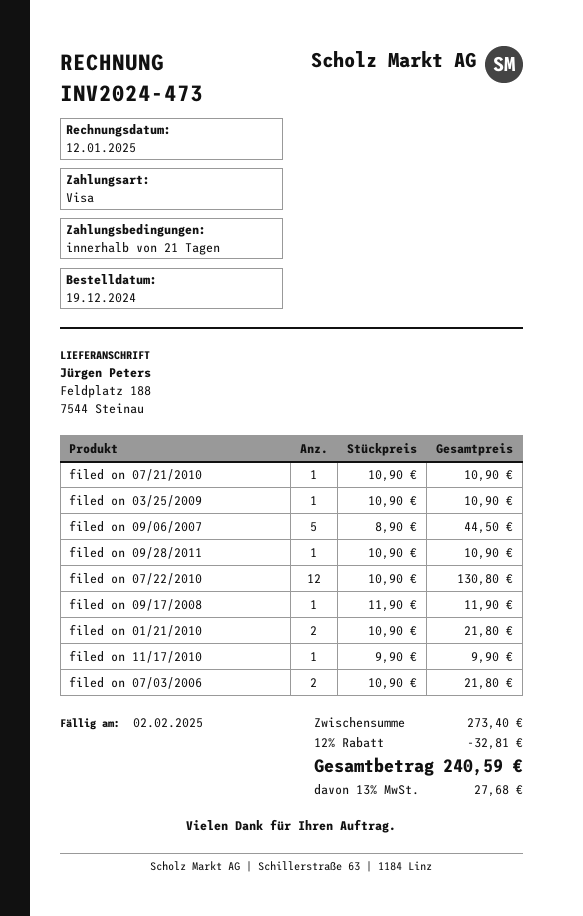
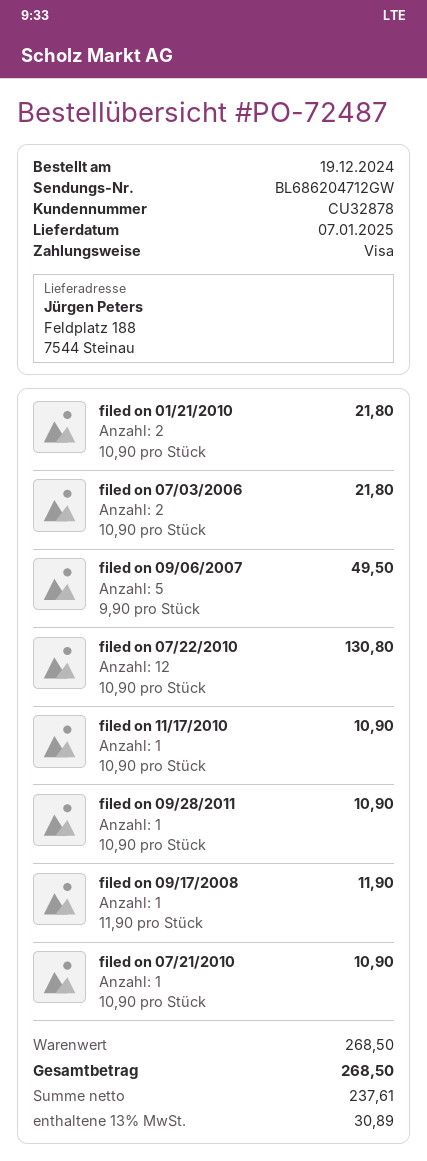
filed on 03/25/2009: 1 x 10.90 = 10.90 -> none
filed on 09/06/2007: 5 x 8.90 = 44.50 -> 5 x 9.90 = 49.50
filed on 11/17/2010: 1 x 9.90 = 9.90 -> 1 x 10.90 = 10.90
subtotal: 273.40 -> 268.50
discount: 12% = 32.81 -> none
tax: 13% = 27.68 -> 13% = 30.89
total: 240.59 -> 268.50

